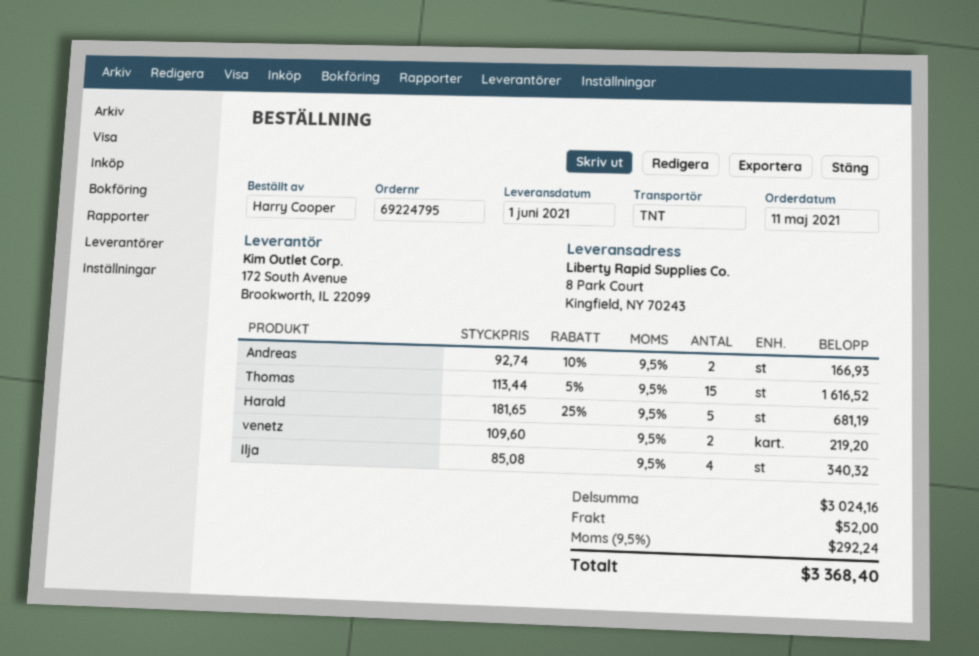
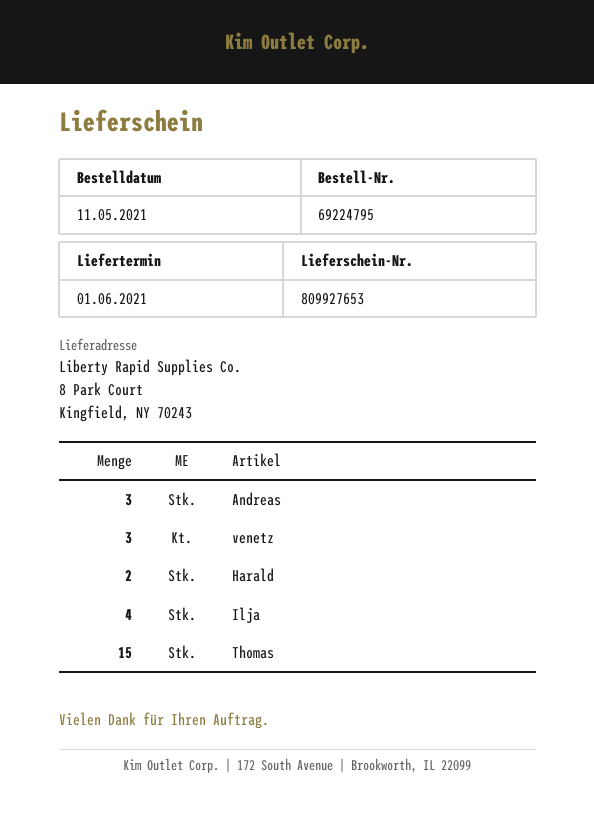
Andreas: 2 -> 3
Harald: 5 -> 2
venetz: 2 -> 3

